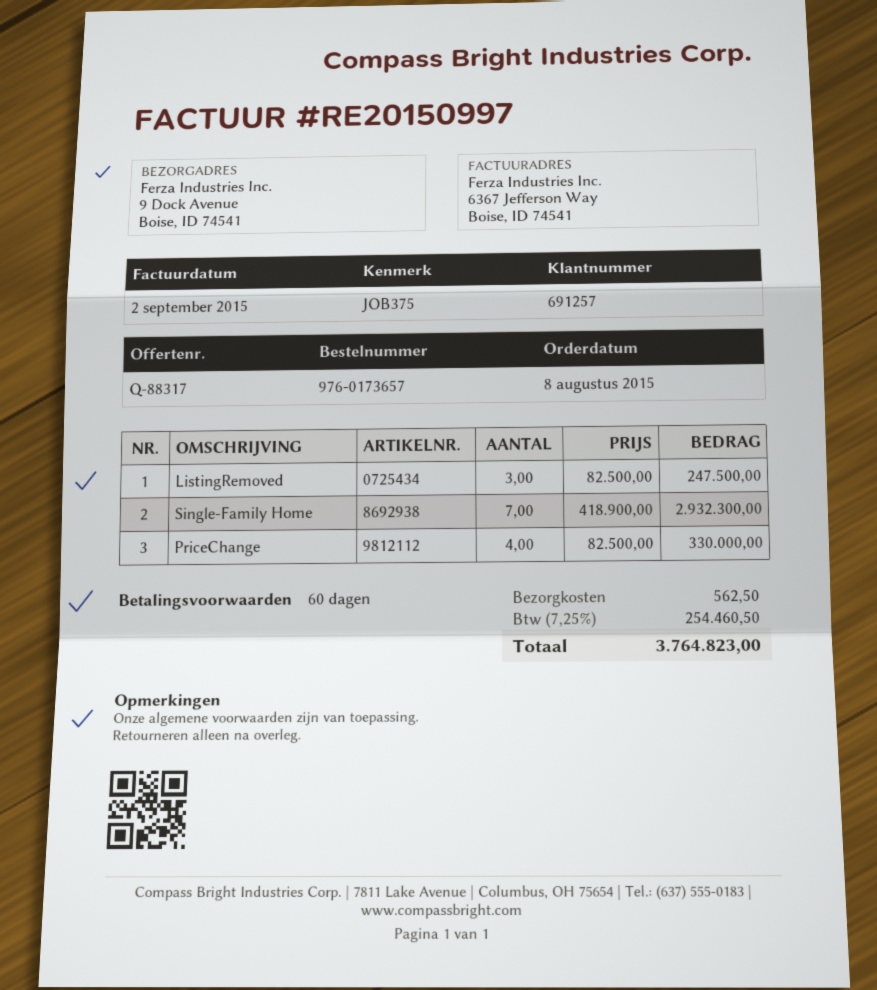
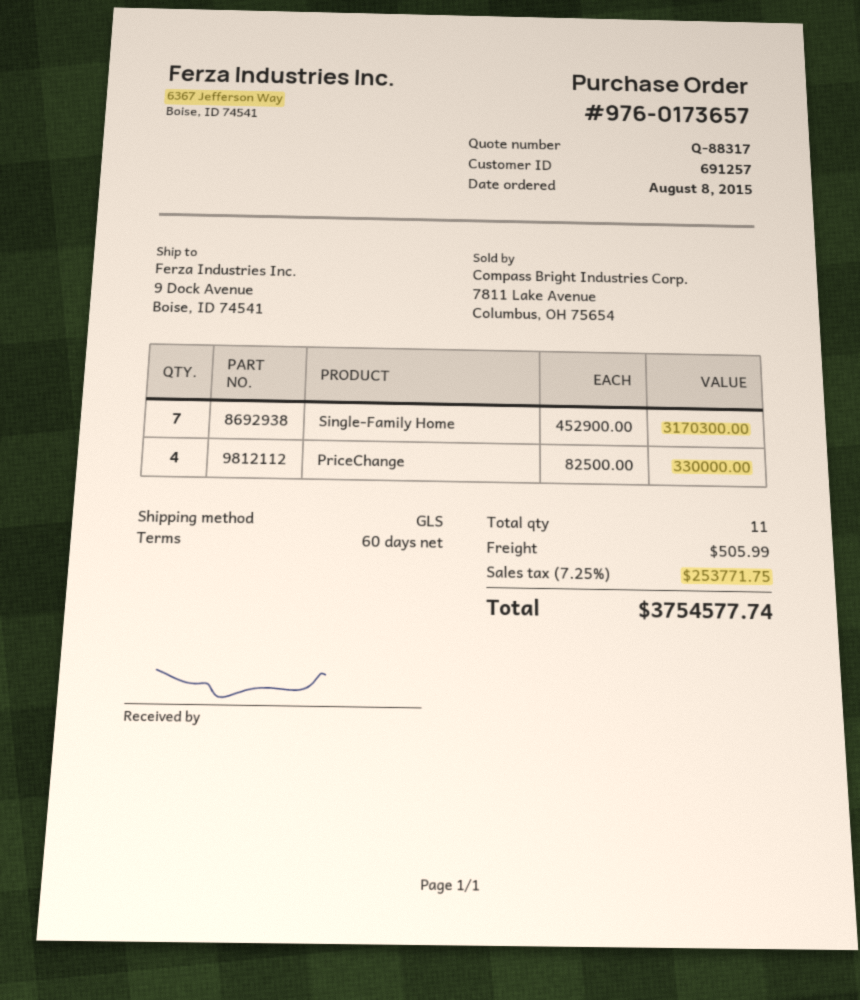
ListingRemoved: 3 x 82500.00 = 247500.00 -> none
Single-Family Home: 7 x 418900.00 = 2932300.00 -> 7 x 452900.00 = 3170300.00
shipping: 562.50 -> 505.99
tax: 7.25% = 254460.50 -> 7.25% = 253771.75
total: 3764823.00 -> 3754577.74

